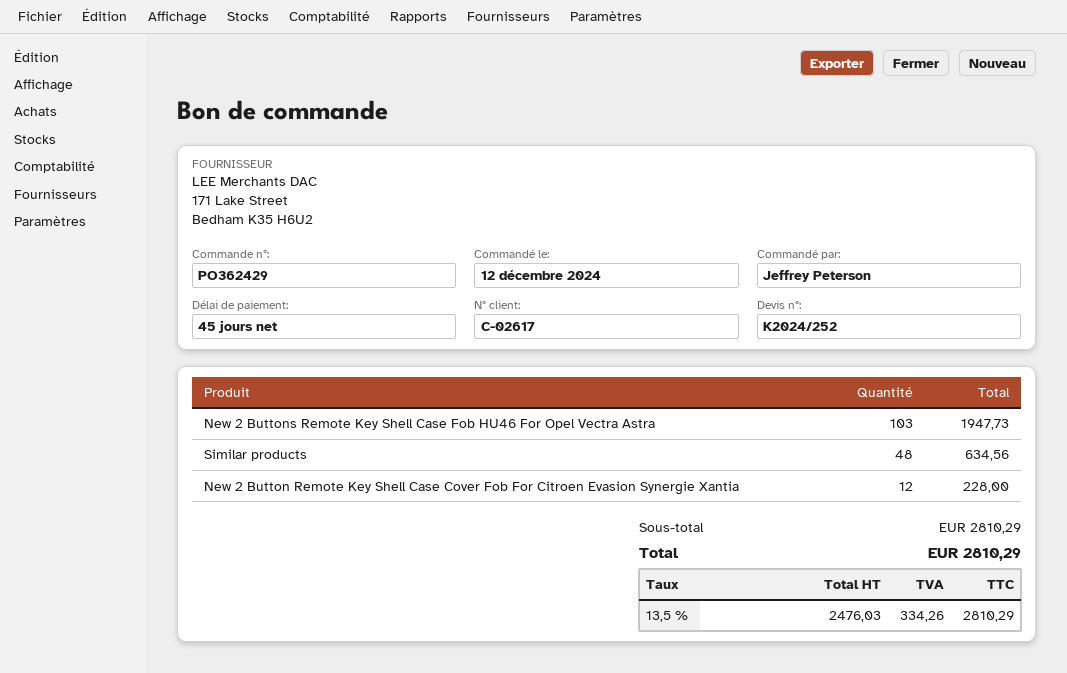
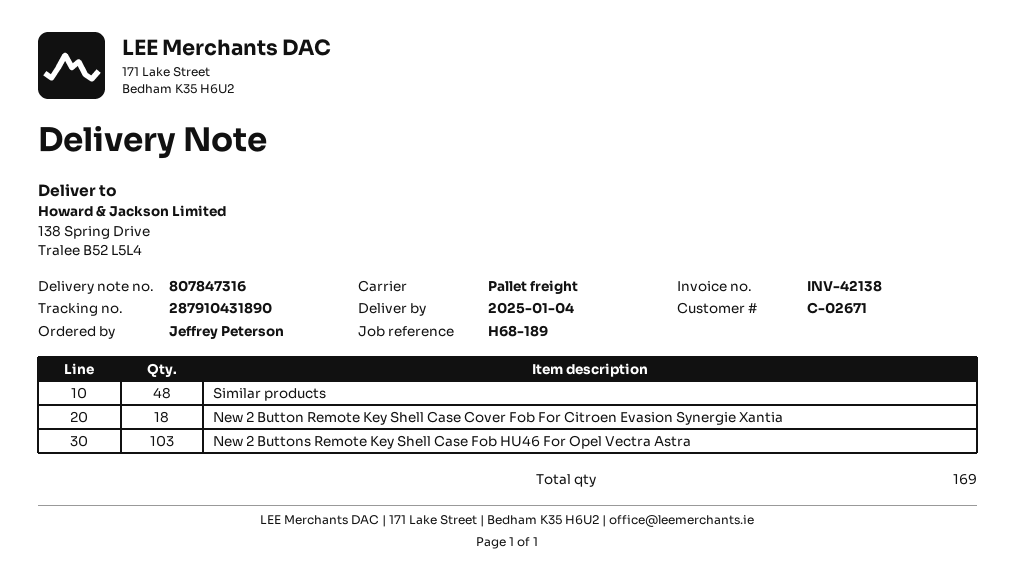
customer number: C-02617 -> C-02671
New 2 Button Remote Key Shell Case Cover Fob For Citroen Evasion Synergie Xantia: 12 -> 18

